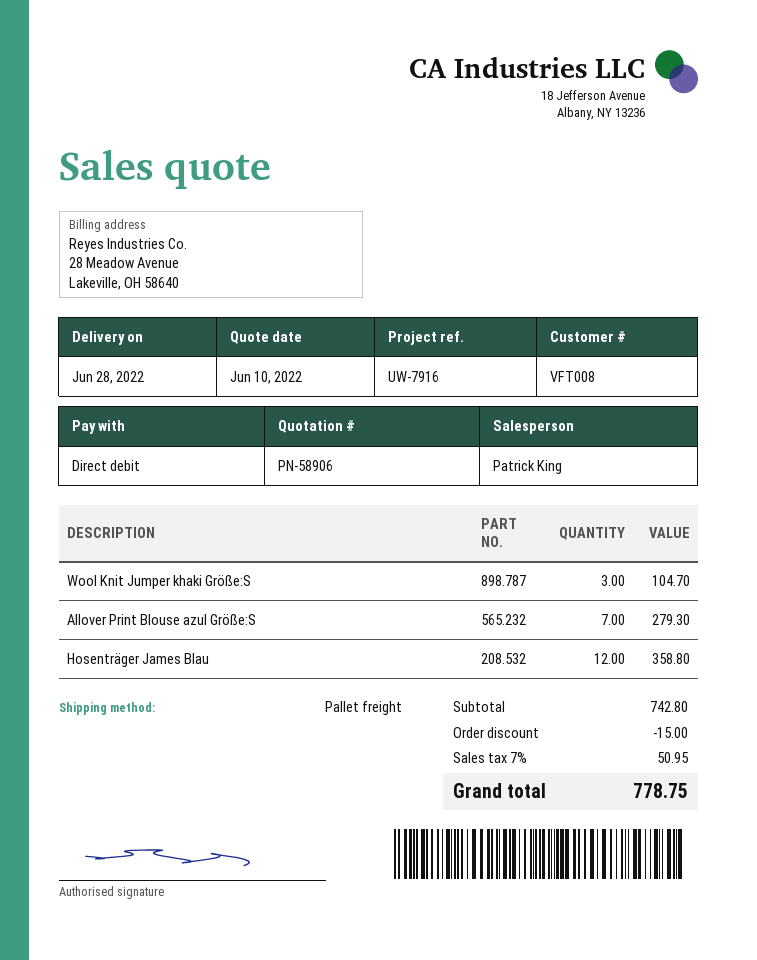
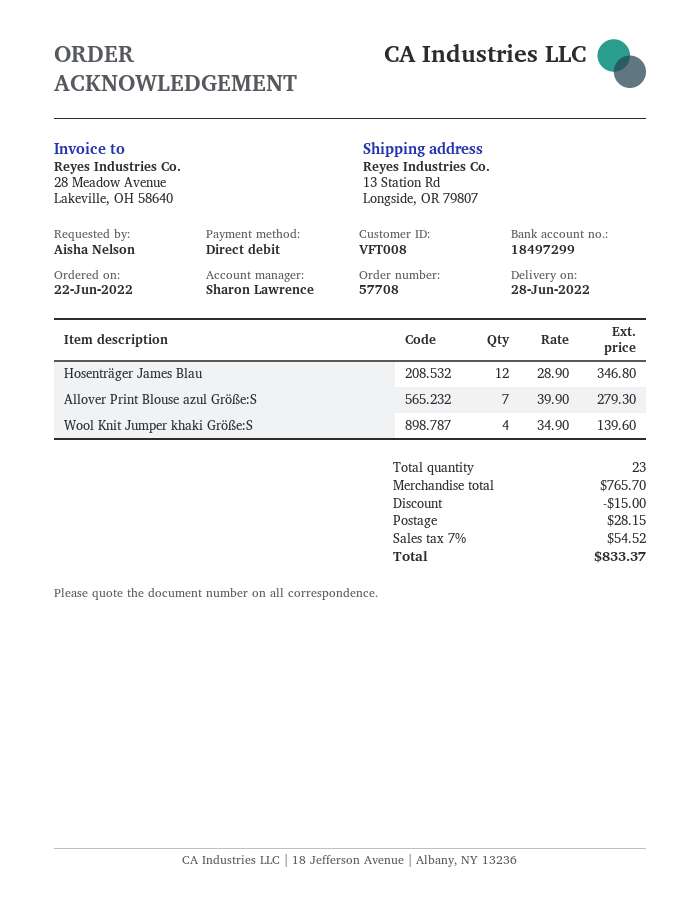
sales rep: Patrick King -> Sharon Lawrence
Wool Knit Jumper khaki Größe:S: 3 for 104.70 -> 4 for 139.60
Hosenträger James Blau: 12 for 358.80 -> 12 for 346.80
subtotal: 742.80 -> 765.70
shipping: none -> 28.15
tax: 7% = 50.95 -> 7% = 54.52
total: 778.75 -> 833.37

